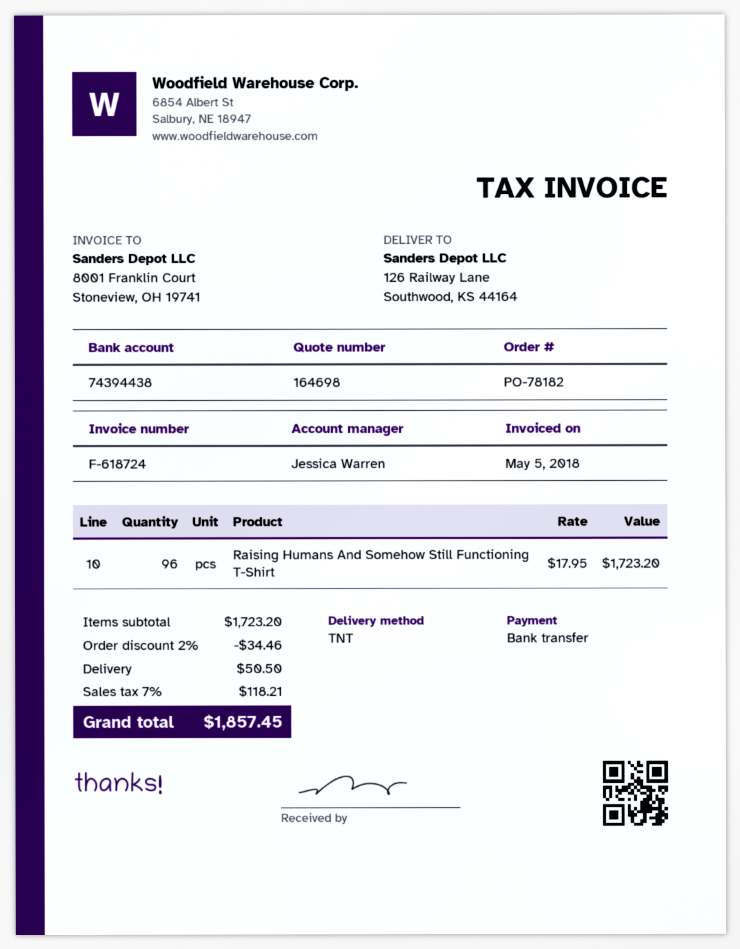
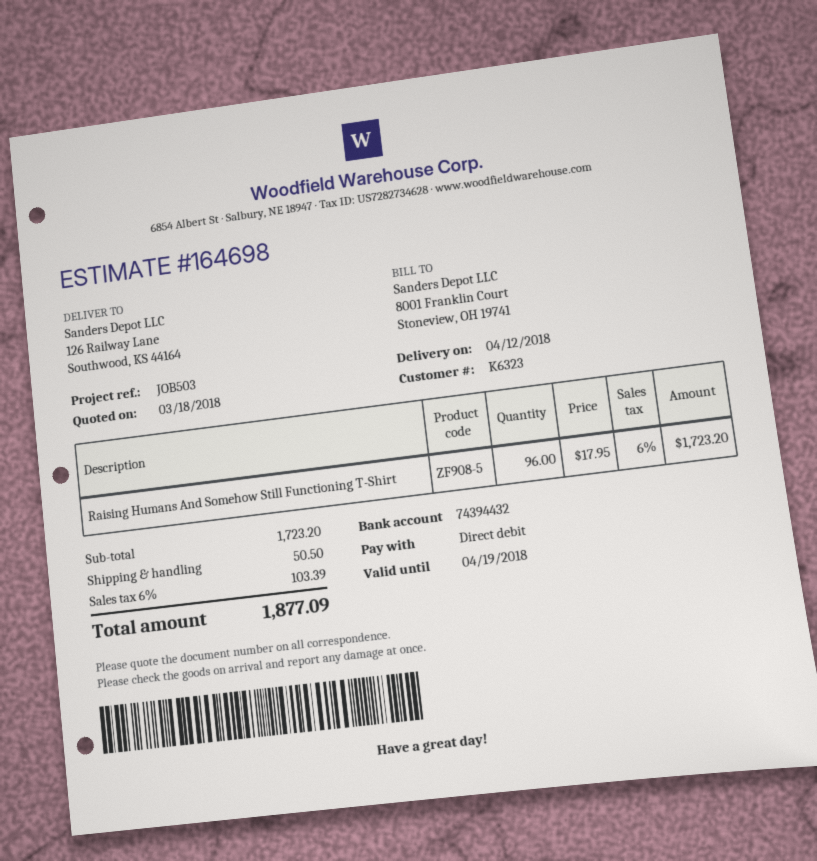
payment method: bank transfer -> direct debit
bank account: 74394438 -> 74394432
discount: 2% = 34.46 -> none
tax: 7% = 118.21 -> 6% = 103.39
total: 1857.45 -> 1877.09

